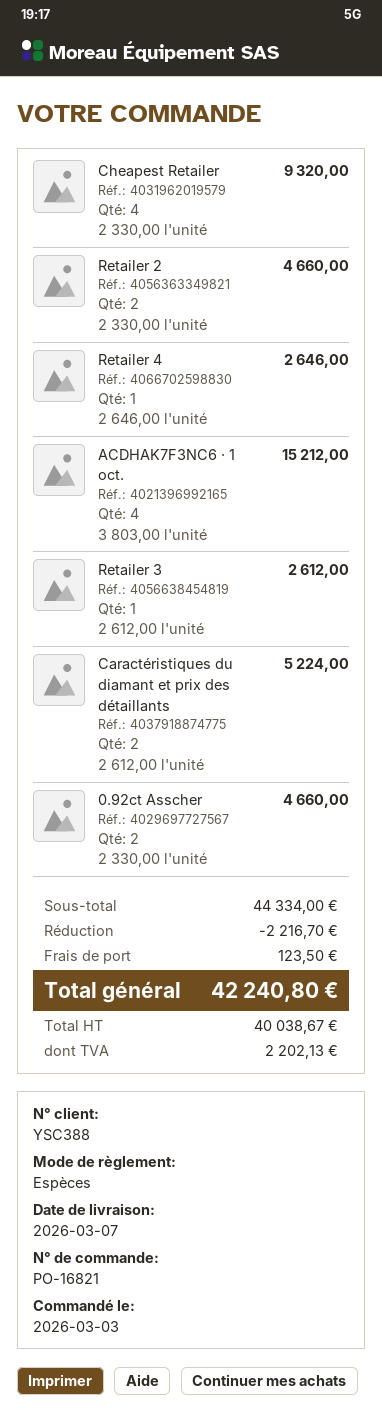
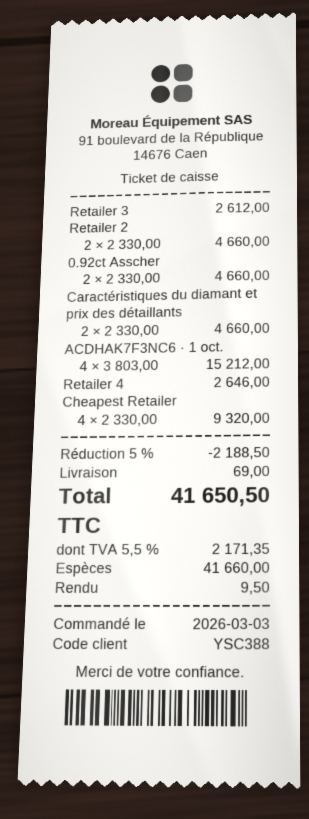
Caractéristiques du diamant et prix des détaillants: 2 x 2612.00 = 5224.00 -> 2 x 2330.00 = 4660.00
discount: 2216.70 -> 2188.50
shipping: 123.50 -> 69.00
tax: 2202.13 -> 2171.35
total: 42240.80 -> 41650.50

